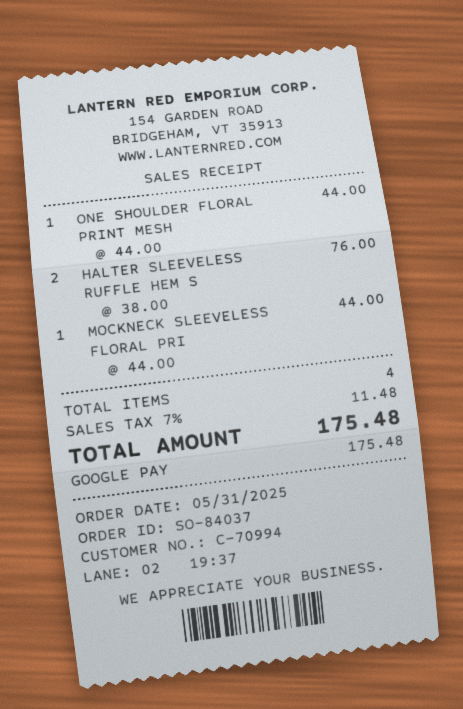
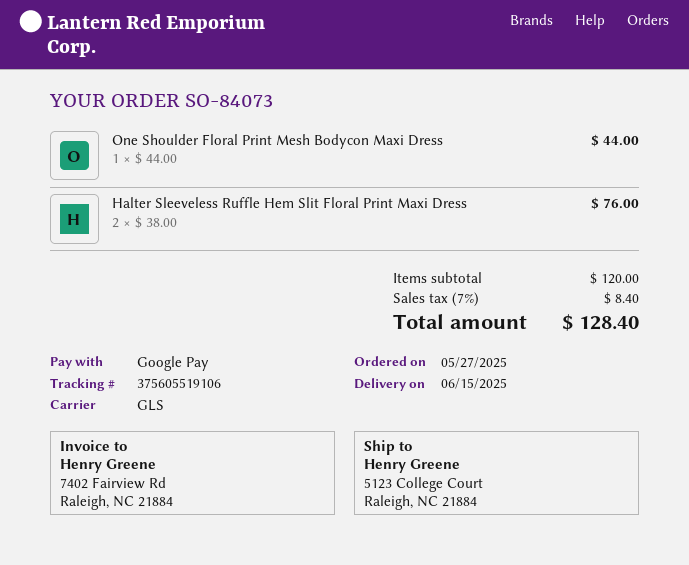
order number: SO-84037 -> SO-84073
order date: 2025-05-31 -> 2025-05-27
MOCKNECK SLEEVELESS FLORAL PRI: 1 x 44.00 = 44.00 -> none
tax: 7% = 11.48 -> 7% = 8.40
total: 175.48 -> 128.40

